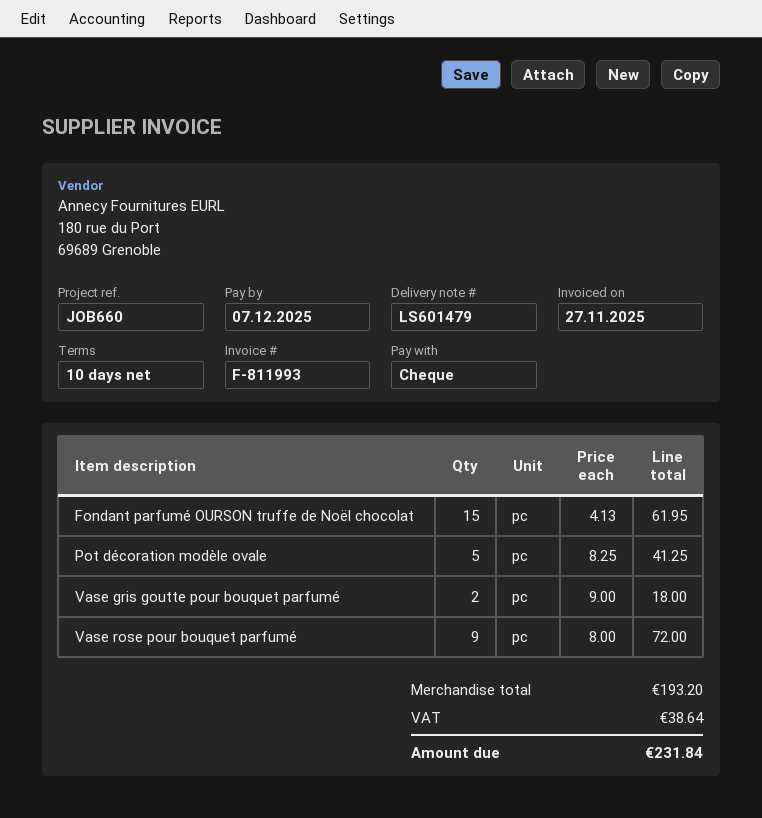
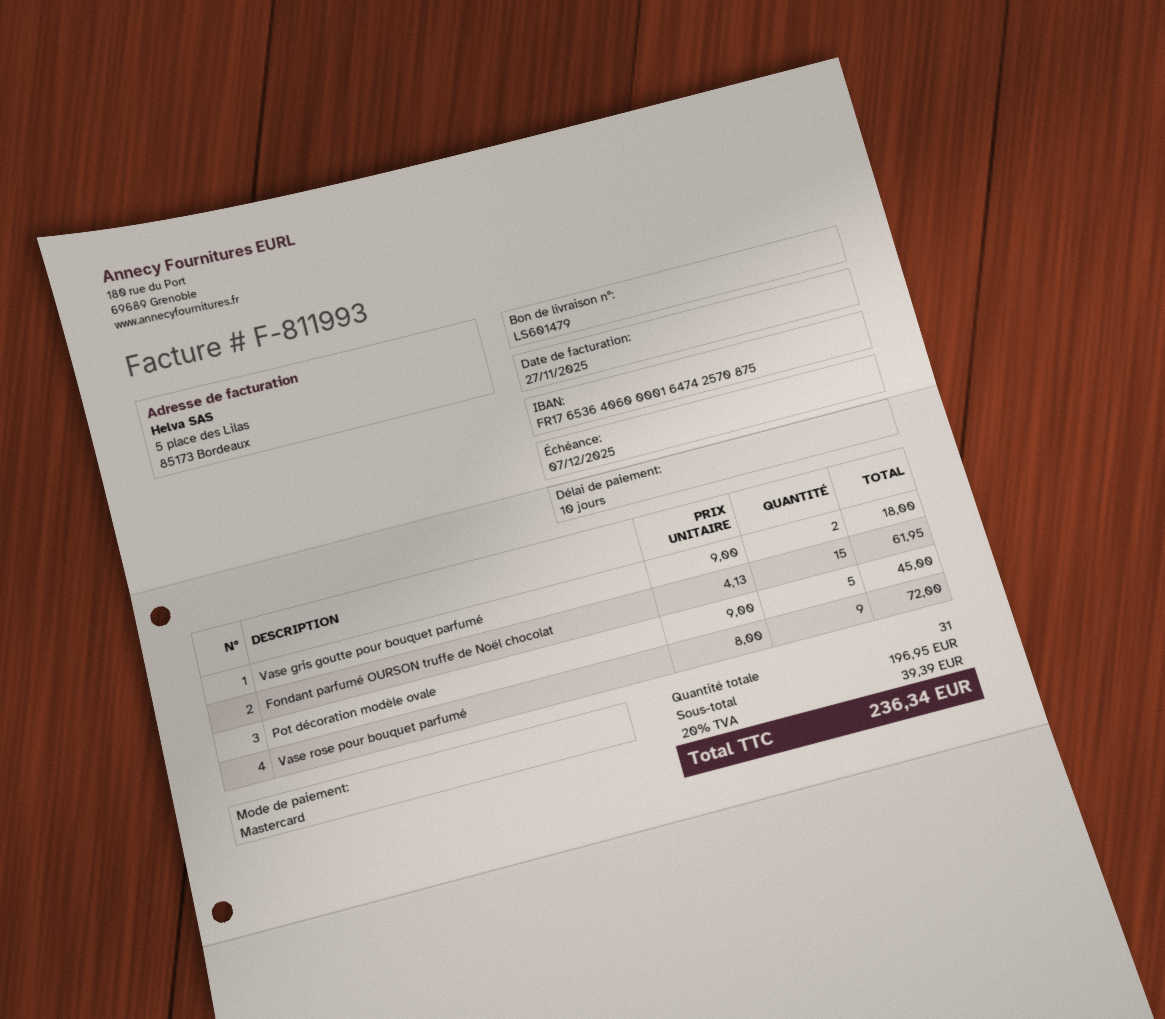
payment method: cheque -> Mastercard
Pot décoration modèle ovale: 5 x 8.25 = 41.25 -> 5 x 9.00 = 45.00
subtotal: 193.20 -> 196.95
tax: 38.64 -> 39.39
total: 231.84 -> 236.34

